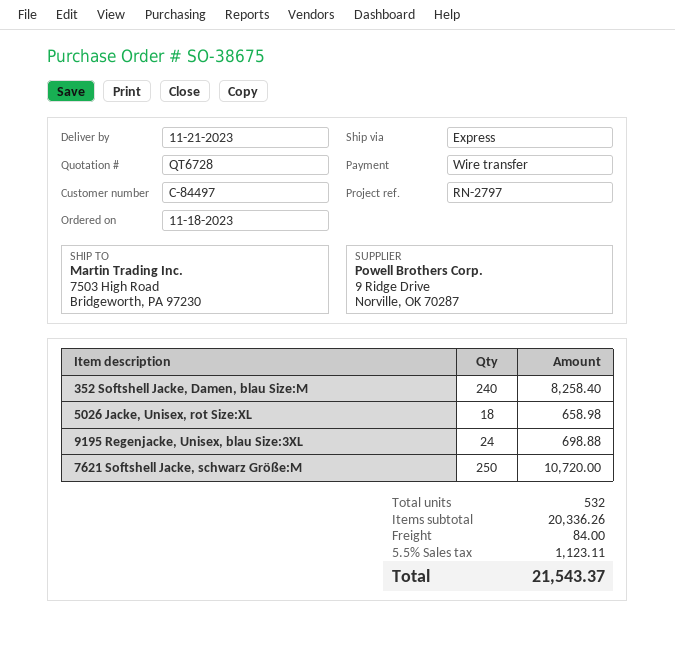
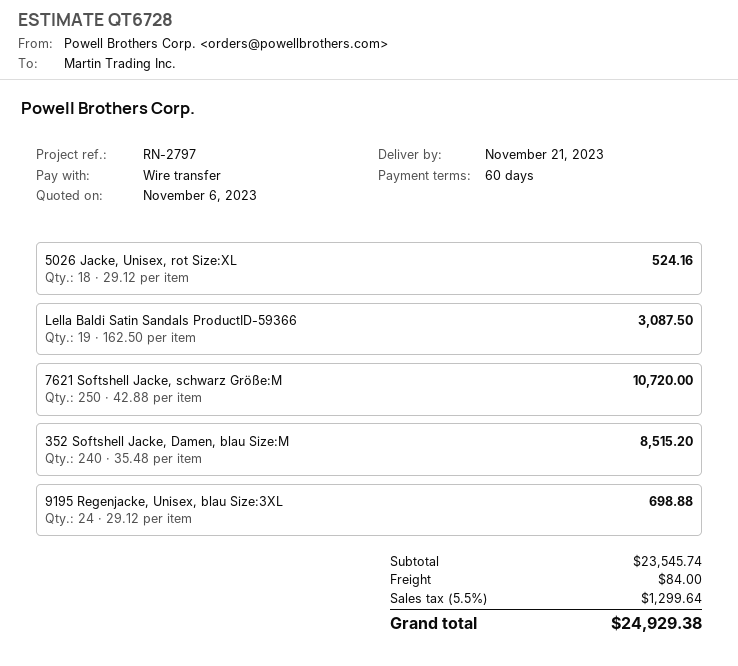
352 Softshell Jacke, Damen, blau Size:M: 240 for 8258.40 -> 240 for 8515.20
5026 Jacke, Unisex, rot Size:XL: 18 for 658.98 -> 18 for 524.16
Lella Baldi Satin Sandals ProductID-59366: none -> 19 for 3087.50
subtotal: 20336.26 -> 23545.74
tax: 5.5% = 1123.11 -> 5.5% = 1299.64
total: 21543.37 -> 24929.38

